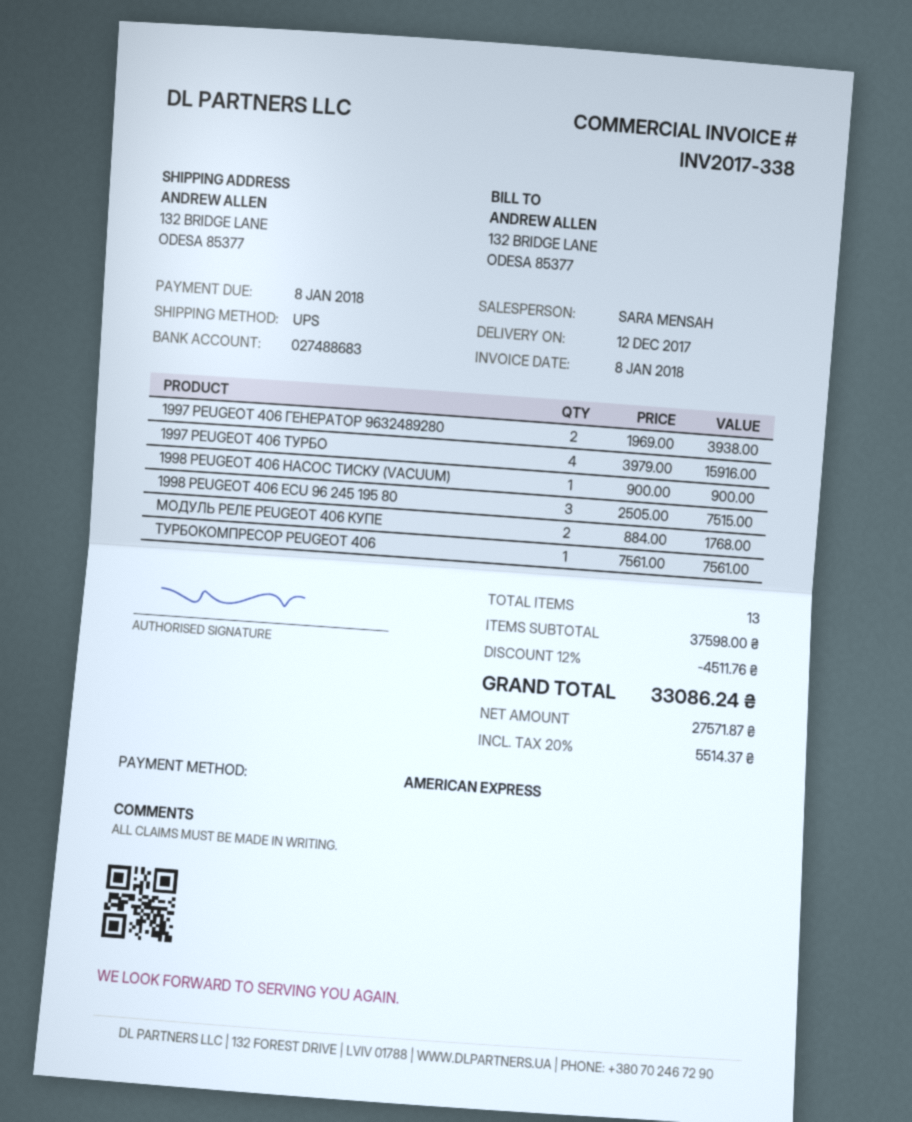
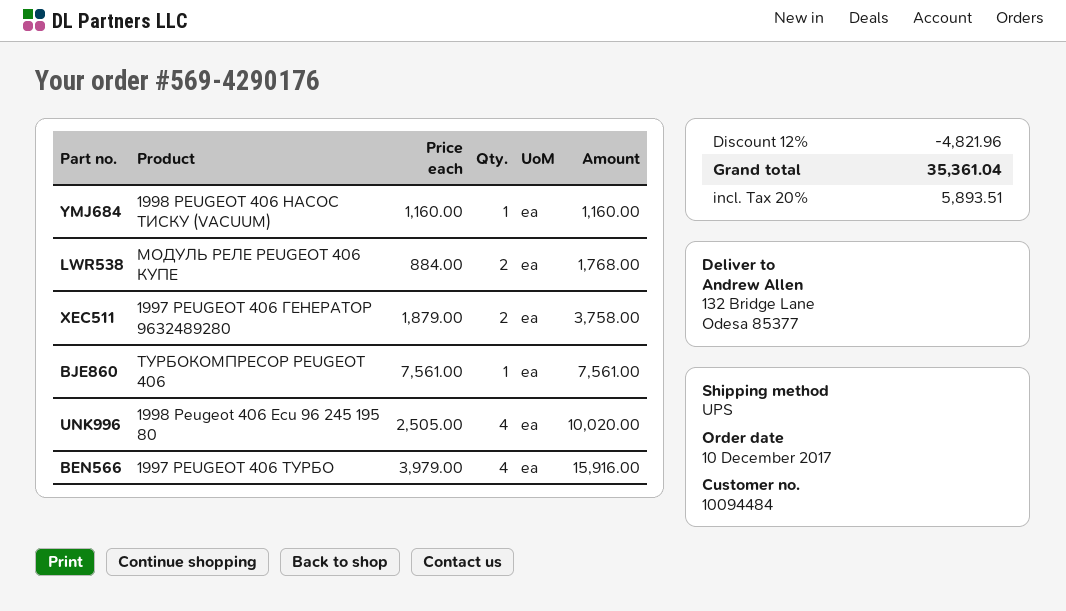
1997 PEUGEOT 406 ГЕНЕРАТОР 9632489280: 2 x 1969.00 = 3938.00 -> 2 x 1879.00 = 3758.00
1998 PEUGEOT 406 НАСОС ТИСКУ (VACUUM): 1 x 900.00 = 900.00 -> 1 x 1160.00 = 1160.00
1998 PEUGEOT 406 ECU 96 245 195 80: 3 x 2505.00 = 7515.00 -> 4 x 2505.00 = 10020.00
discount: 12% = 4511.76 -> 12% = 4821.96
tax: 20% = 5514.37 -> 20% = 5893.51
total: 33086.24 -> 35361.04

